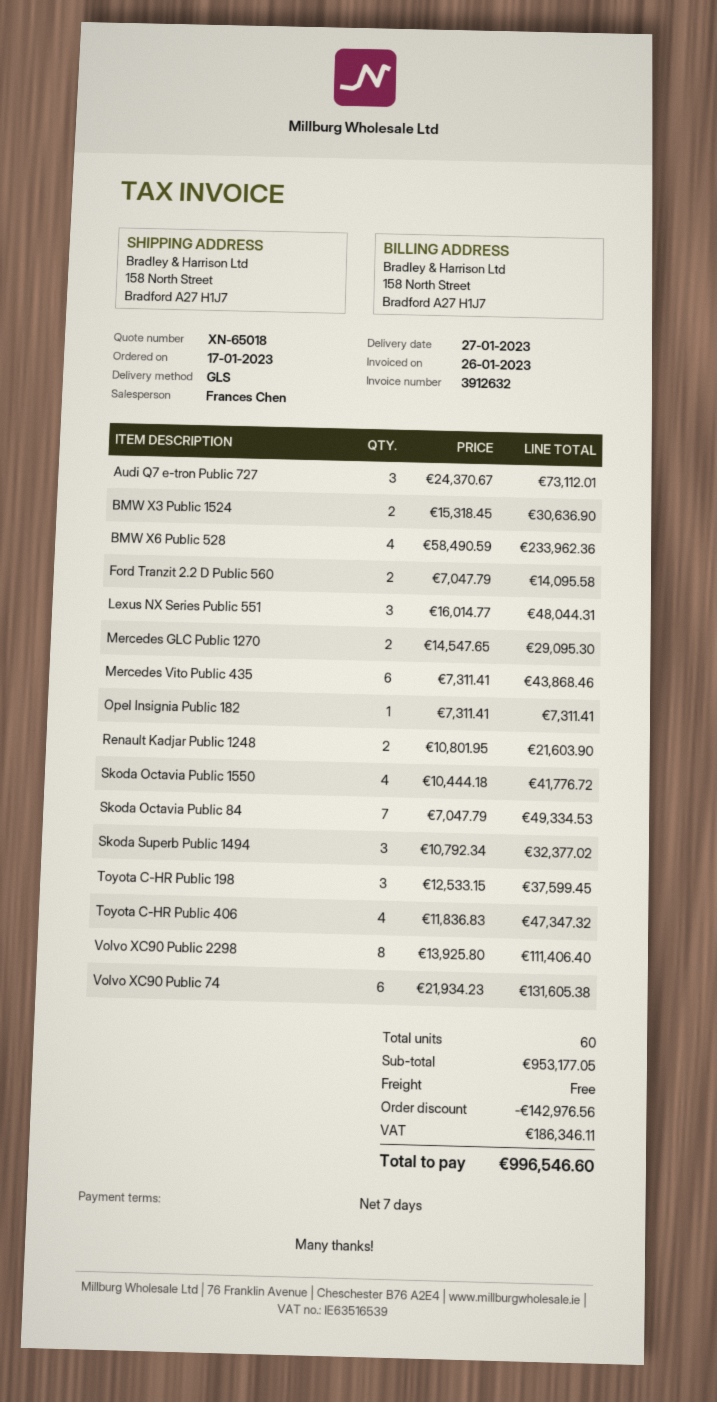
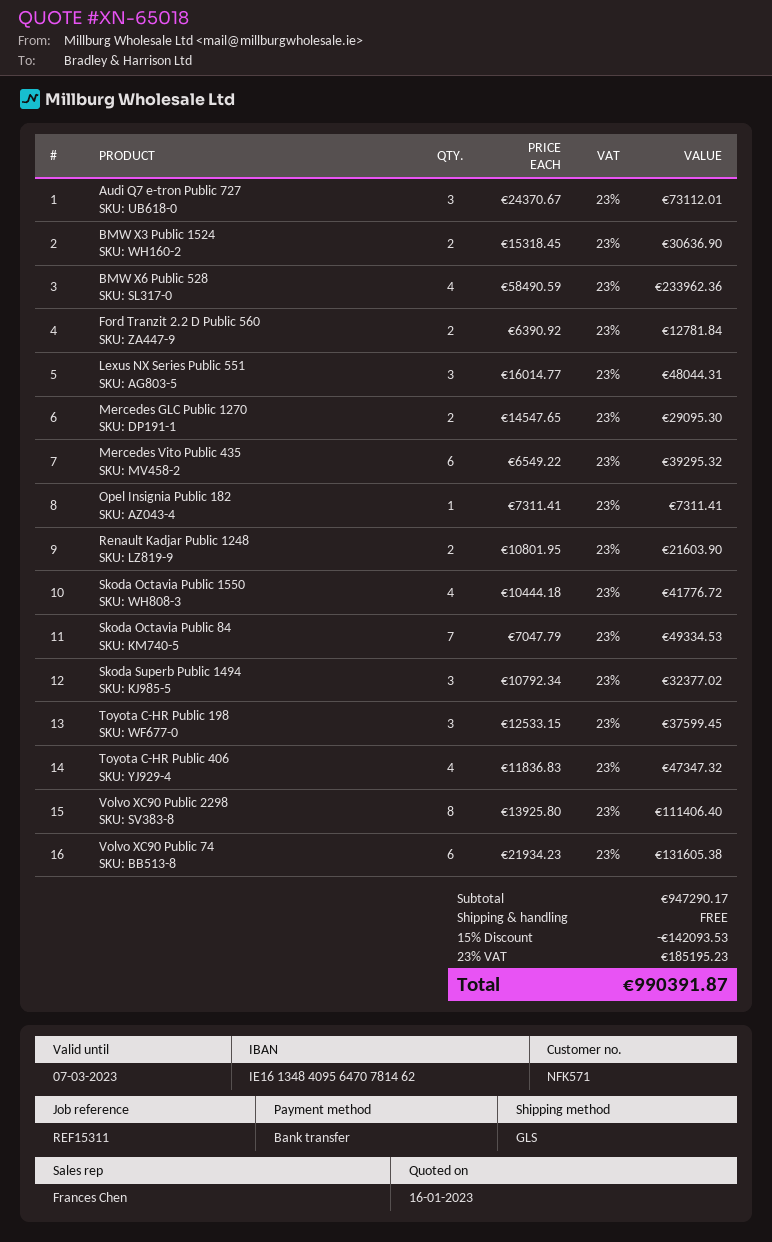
Ford Tranzit 2.2 D Public 560: 2 x 7047.79 = 14095.58 -> 2 x 6390.92 = 12781.84
Mercedes Vito Public 435: 6 x 7311.41 = 43868.46 -> 6 x 6549.22 = 39295.32
subtotal: 953177.05 -> 947290.17
discount: 142976.56 -> 142093.53
tax: 186346.11 -> 185195.23
total: 996546.60 -> 990391.87

